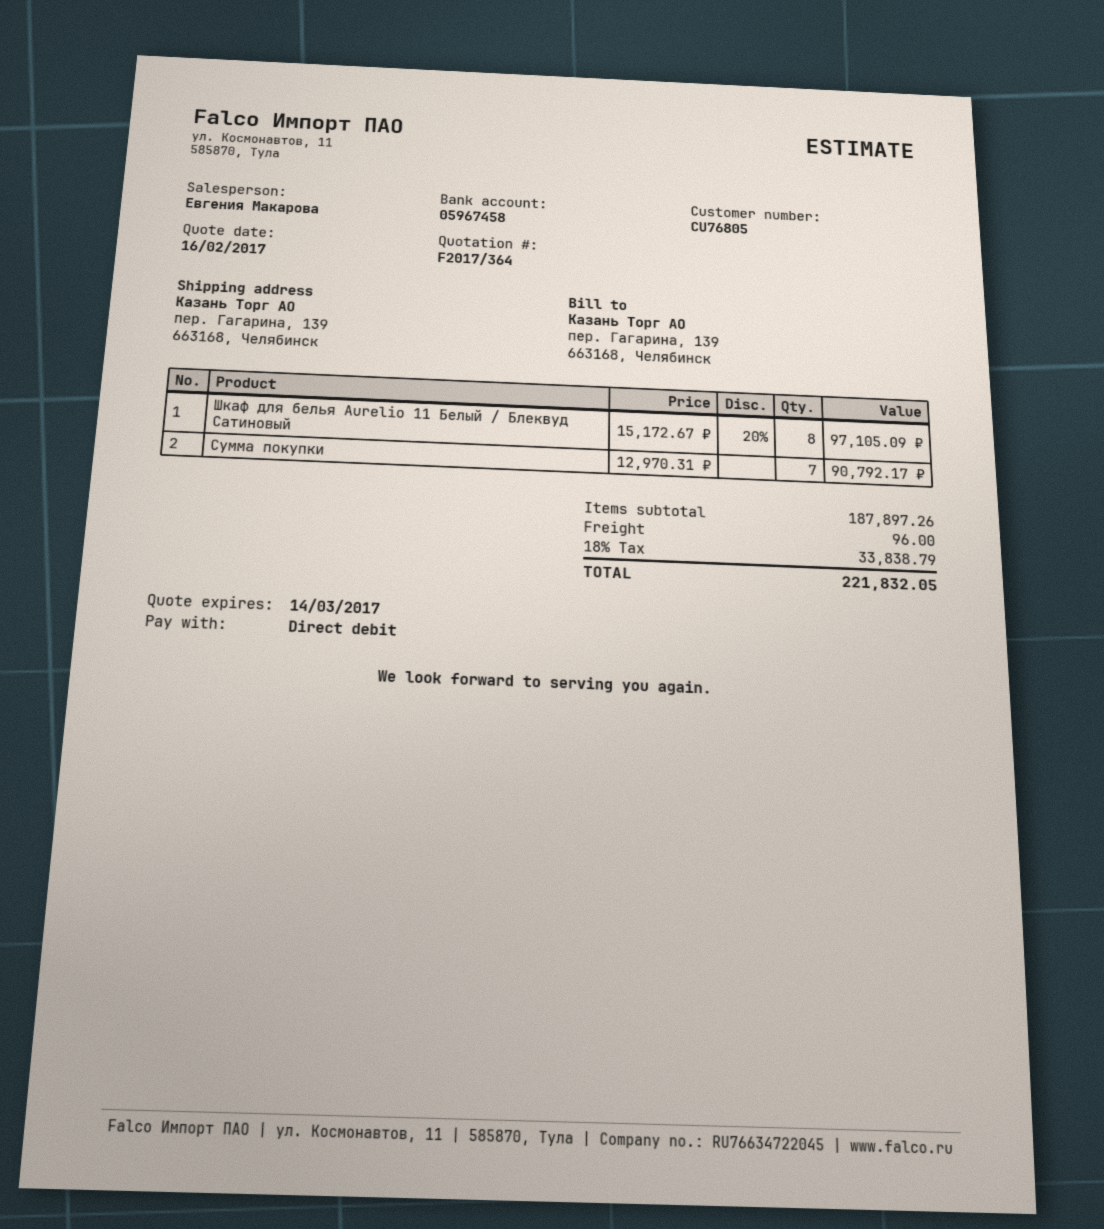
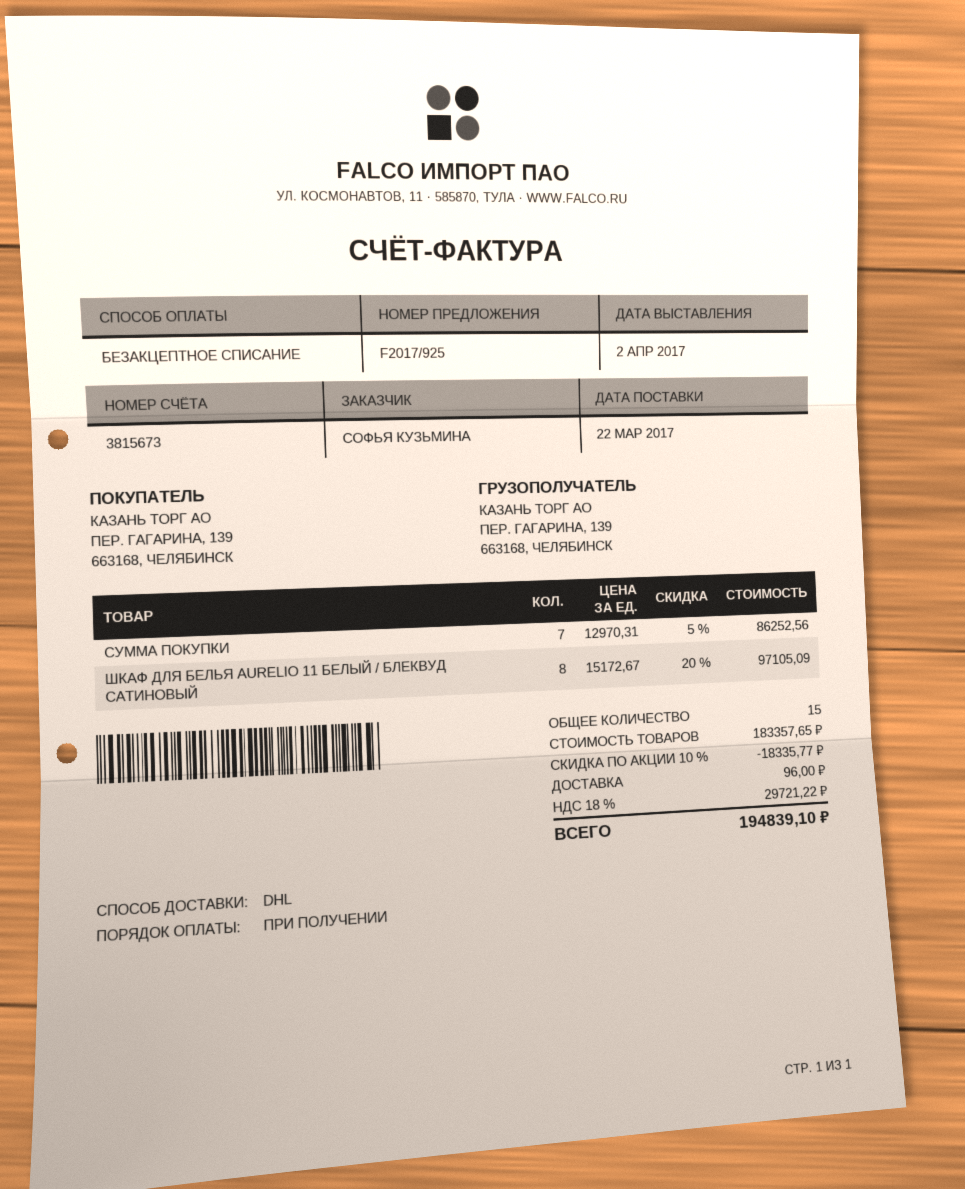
quote number: F2017/364 -> F2017/925
Сумма покупки: 7 x 12970.31 = 90792.17 -> 7 x 12970.31 - 5% = 86252.56
subtotal: 187897.26 -> 183357.65
discount: none -> 10% = 18335.77
tax: 18% = 33838.79 -> 18% = 29721.22
total: 221832.05 -> 194839.10

